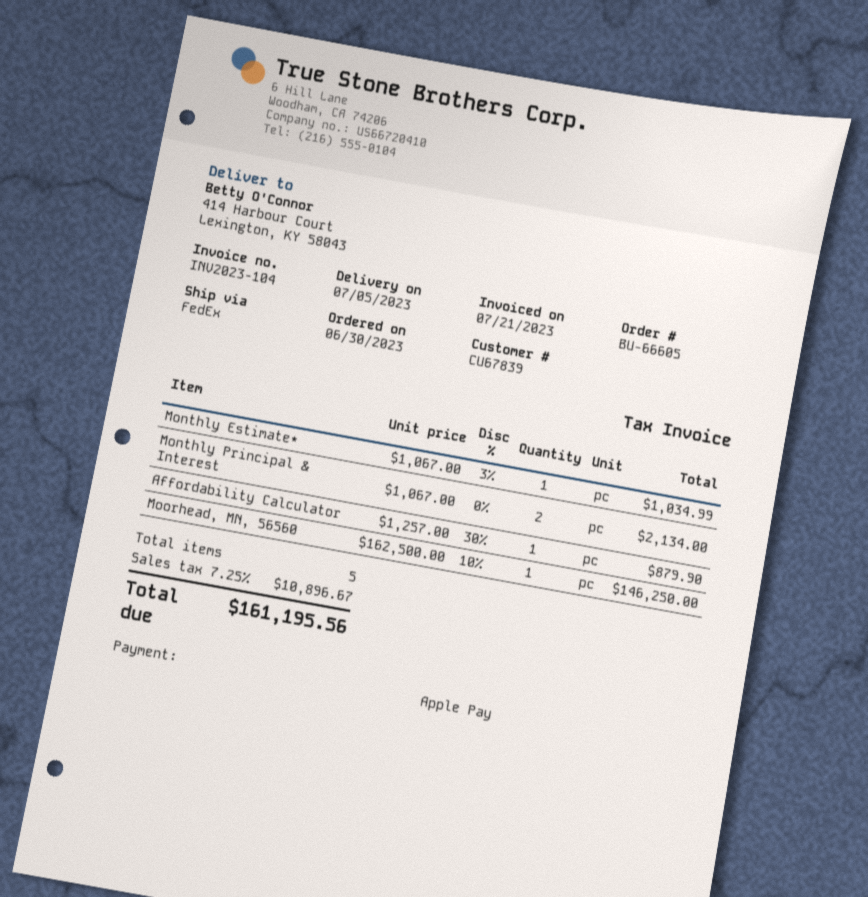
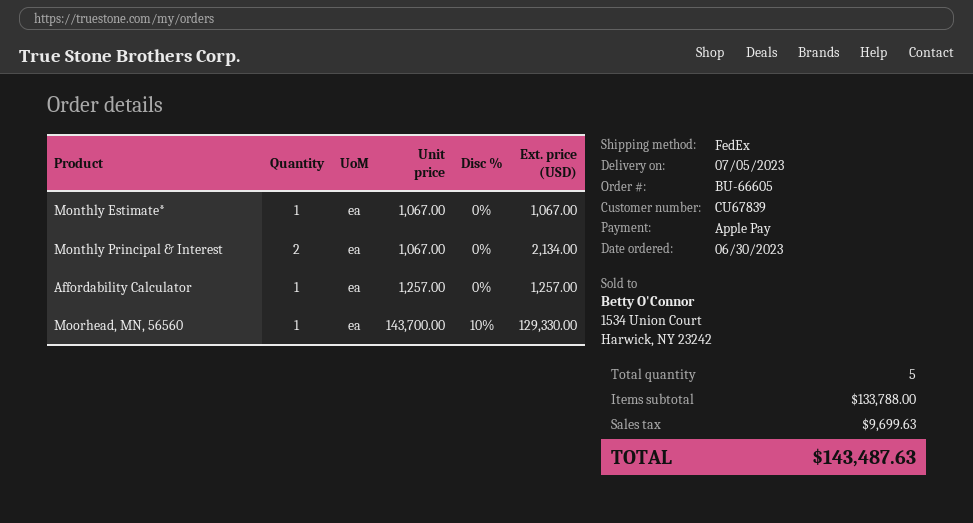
Monthly Estimate*: 1 x 1067.00 - 3% = 1034.99 -> 1 x 1067.00 = 1067.00
Affordability Calculator: 1 x 1257.00 - 30% = 879.90 -> 1 x 1257.00 = 1257.00
Moorhead, MN, 56560: 1 x 162500.00 - 10% = 146250.00 -> 1 x 143700.00 - 10% = 129330.00
tax: 10896.67 -> 9699.63
total: 161195.56 -> 143487.63

